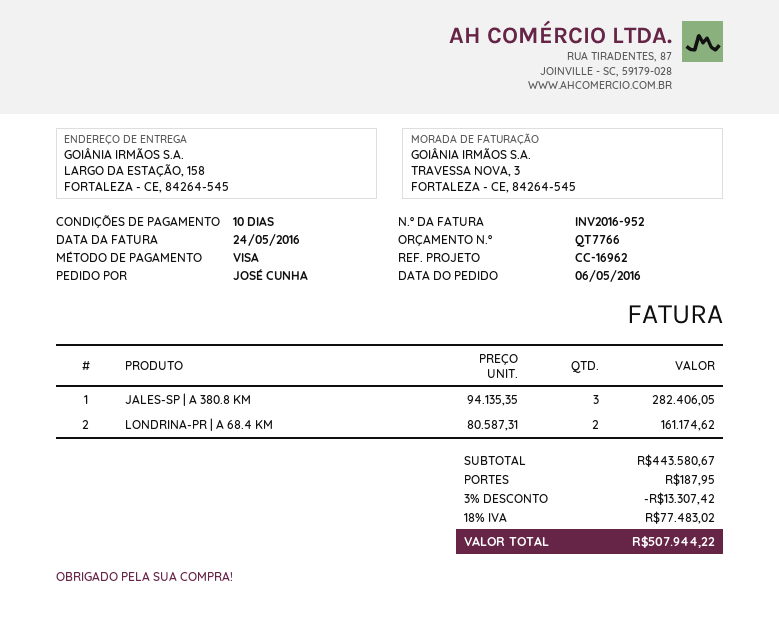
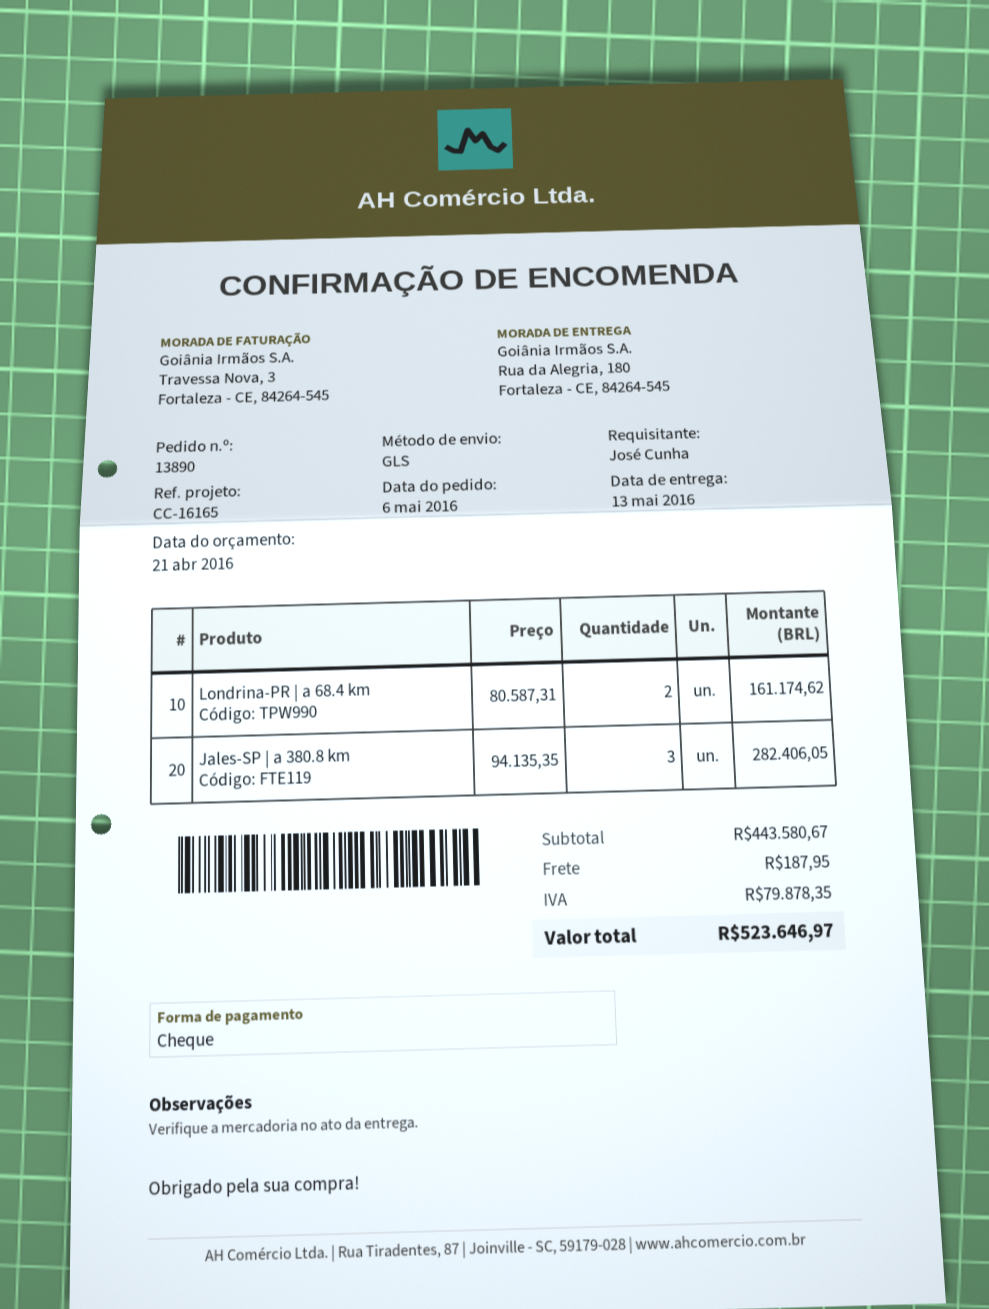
reference: CC-16962 -> CC-16165
payment method: Visa -> cheque
ship to: LARGO DA ESTAÇÃO, 158, FORTALEZA - CE, 84264-545 -> Rua da Alegria, 180, Fortaleza - CE, 84264-545
discount: 3% = 13307.42 -> none
tax: 77483.02 -> 79878.35
total: 507944.22 -> 523646.97

